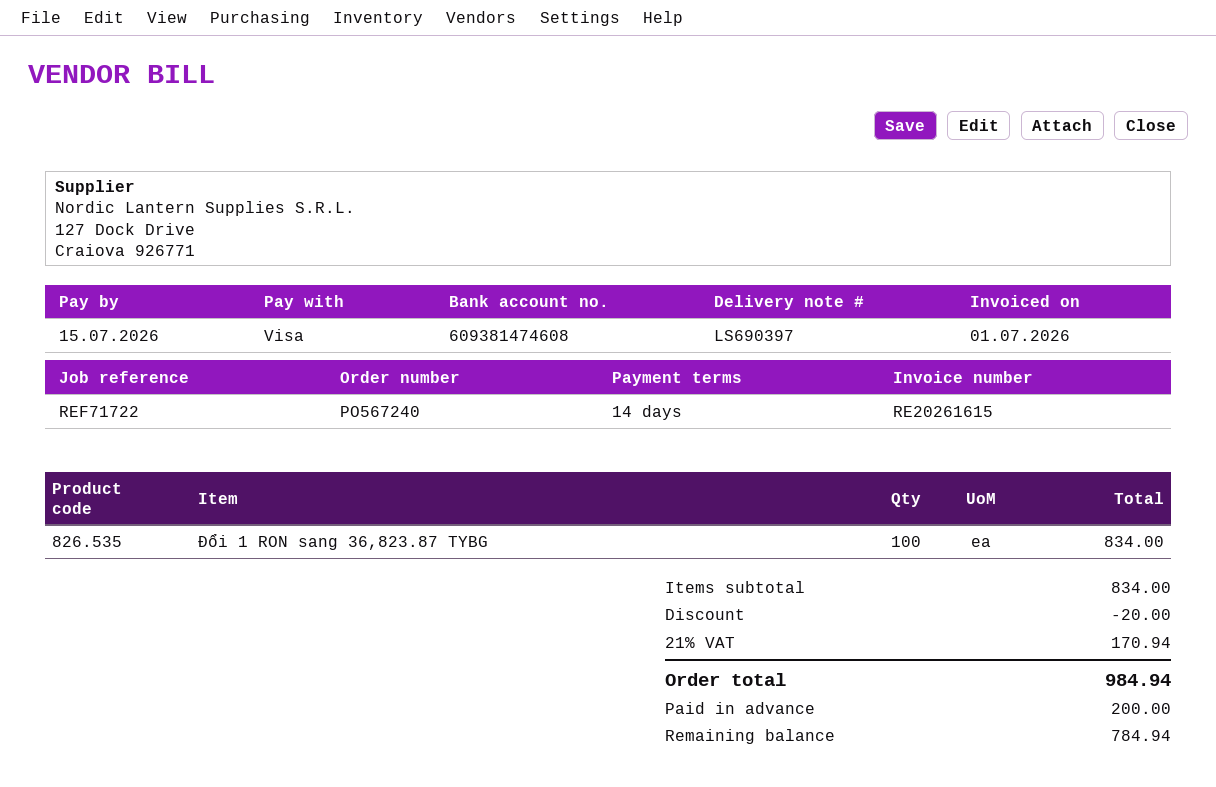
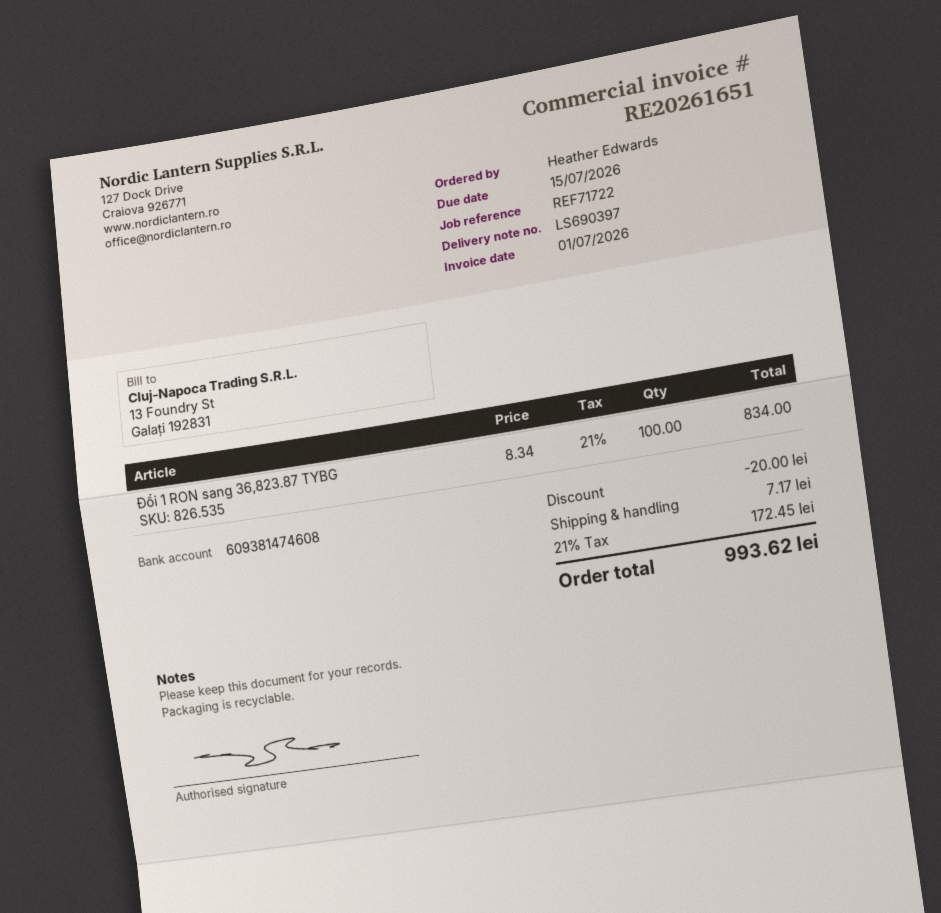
invoice number: RE20261615 -> RE20261651
shipping: none -> 7.17
tax: 21% = 170.94 -> 21% = 172.45
total: 984.94 -> 993.62

